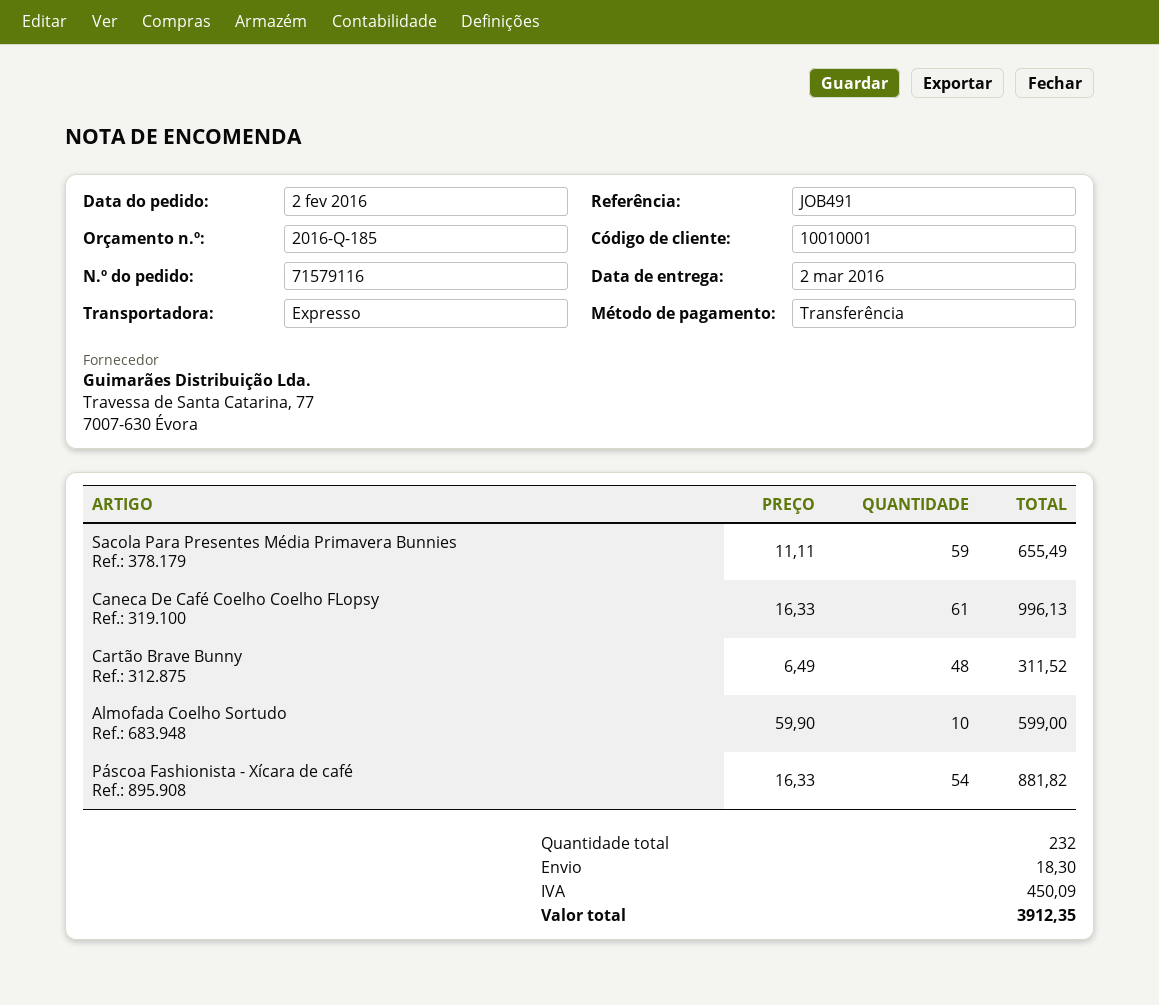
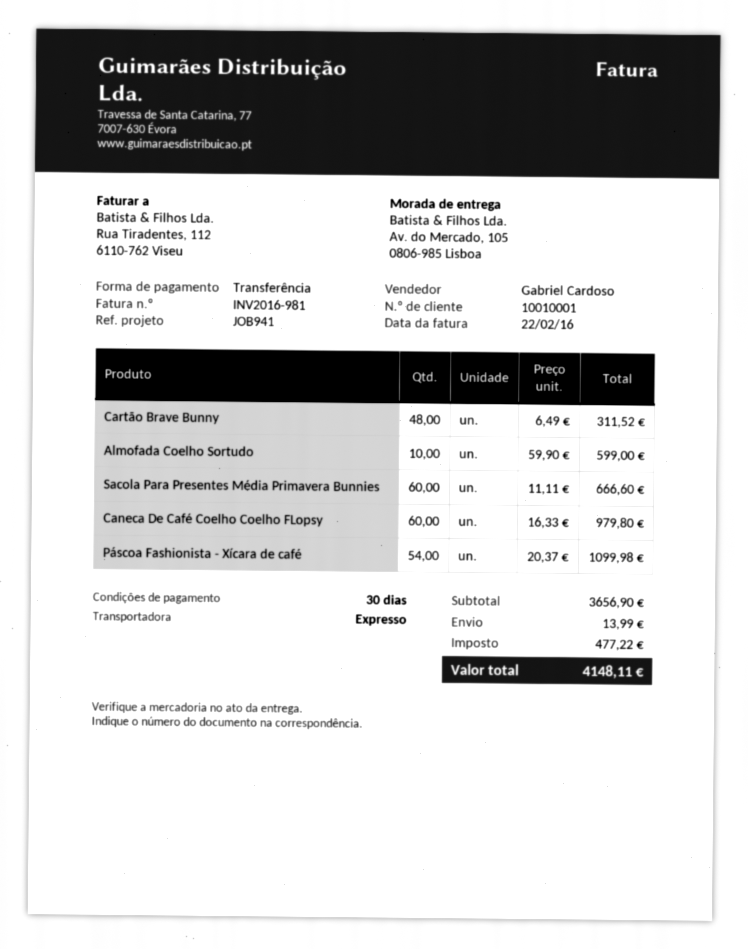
reference: JOB491 -> JOB941
Sacola Para Presentes Média Primavera Bunnies: 59 x 11.11 = 655.49 -> 60 x 11.11 = 666.60
Caneca De Café Coelho Coelho FLopsy: 61 x 16.33 = 996.13 -> 60 x 16.33 = 979.80
Páscoa Fashionista - Xícara de café: 54 x 16.33 = 881.82 -> 54 x 20.37 = 1099.98
shipping: 18.30 -> 13.99
tax: 450.09 -> 477.22
total: 3912.35 -> 4148.11

